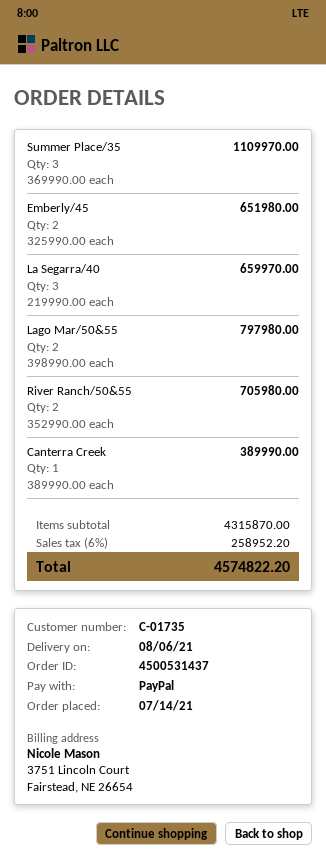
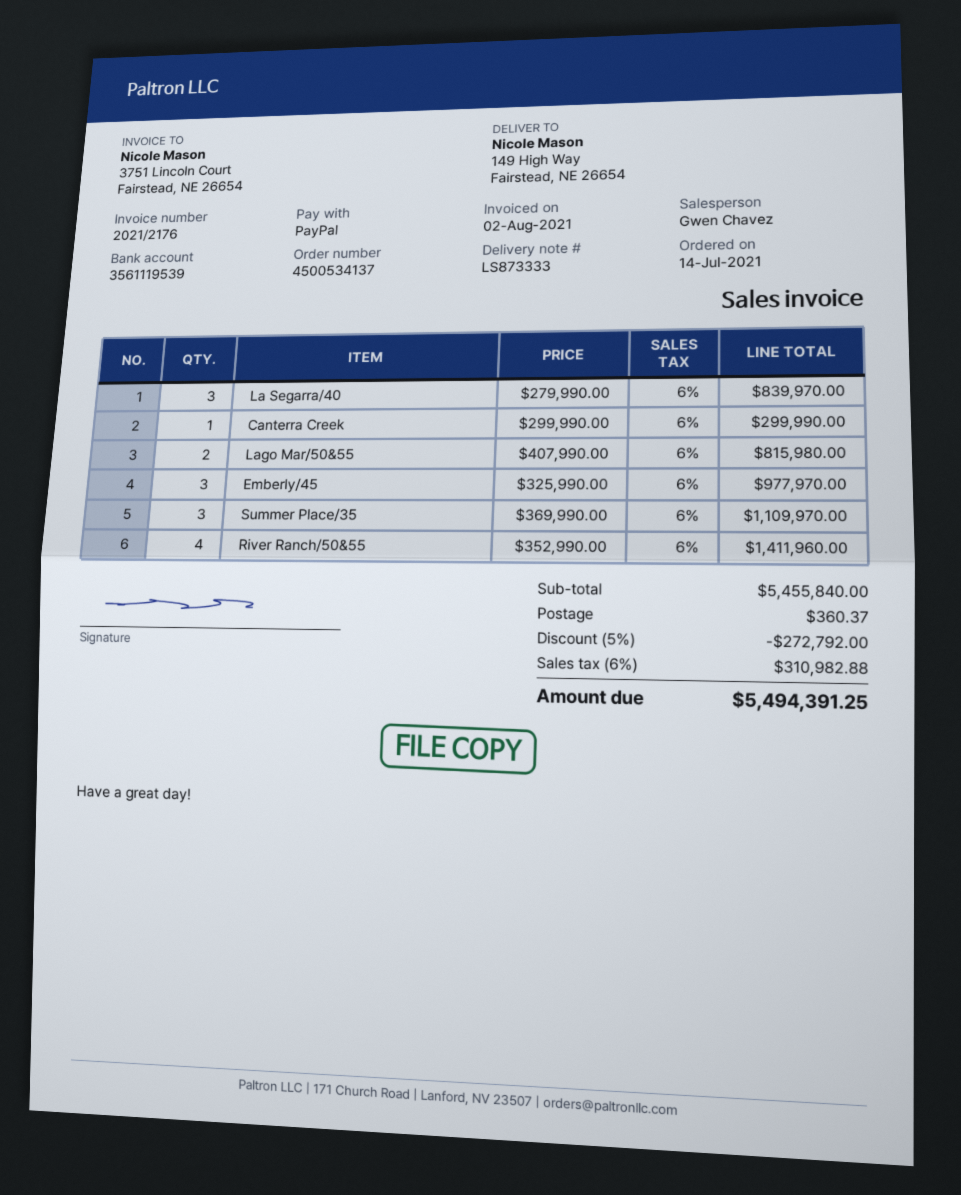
order number: 4500531437 -> 4500534137
Emberly/45: 2 x 325990.00 = 651980.00 -> 3 x 325990.00 = 977970.00
La Segarra/40: 3 x 219990.00 = 659970.00 -> 3 x 279990.00 = 839970.00
Lago Mar/50&55: 2 x 398990.00 = 797980.00 -> 2 x 407990.00 = 815980.00
River Ranch/50&55: 2 x 352990.00 = 705980.00 -> 4 x 352990.00 = 1411960.00
Canterra Creek: 1 x 389990.00 = 389990.00 -> 1 x 299990.00 = 299990.00
subtotal: 4315870.00 -> 5455840.00
discount: none -> 5% = 272792.00
shipping: none -> 360.37
tax: 6% = 258952.20 -> 6% = 310982.88
total: 4574822.20 -> 5494391.25

